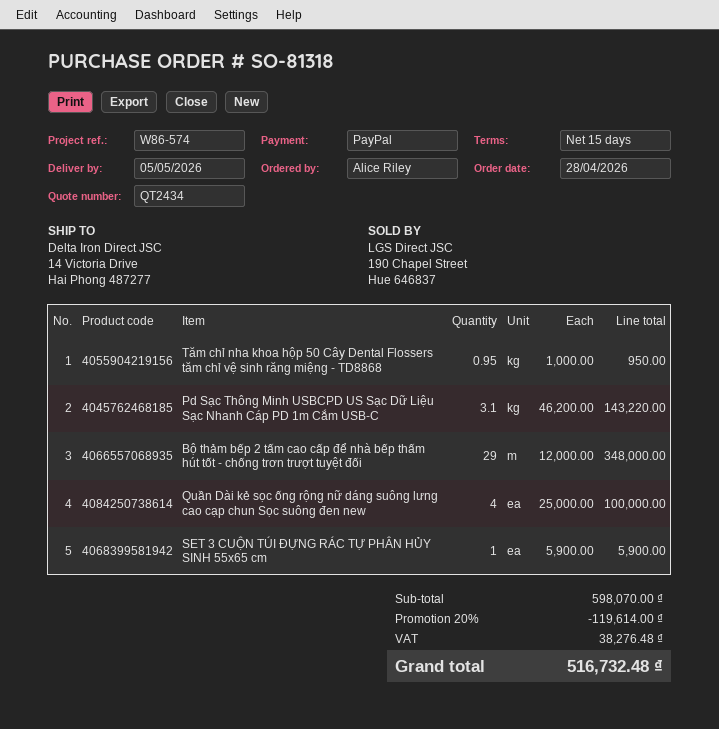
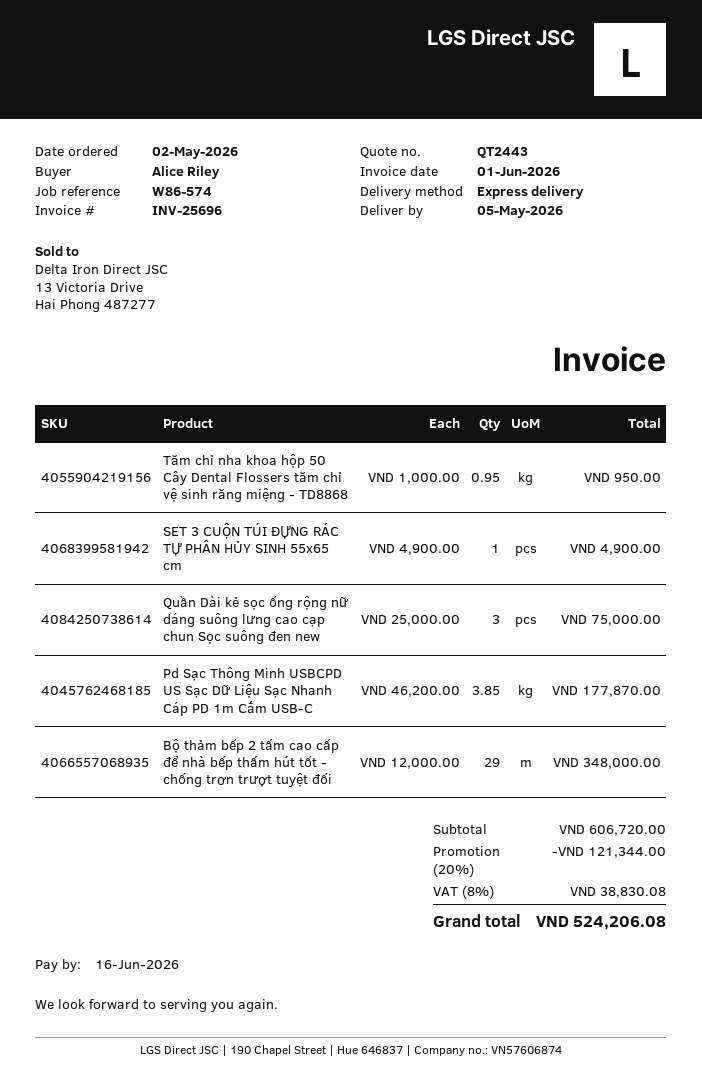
quote number: QT2434 -> QT2443
order date: 2026-04-28 -> 2026-05-02
Pd Sạc Thông Minh USBCPD US Sạc Dữ Liệu Sạc Nhanh Cáp PD 1m Cắm USB-C: 3.1 x 46200.00 = 143220.00 -> 3.85 x 46200.00 = 177870.00
Quần Dài kẻ sọc ống rộng nữ dáng suông lưng cao cạp chun Sọc suông đen new: 4 x 25000.00 = 100000.00 -> 3 x 25000.00 = 75000.00
SET 3 CUỘN TÚI ĐỰNG RÁC TỰ PHÂN HỦY SINH 55x65 cm: 1 x 5900.00 = 5900.00 -> 1 x 4900.00 = 4900.00
subtotal: 598070.00 -> 606720.00
discount: 20% = 119614.00 -> 20% = 121344.00
tax: 38276.48 -> 38830.08
total: 516732.48 -> 524206.08

